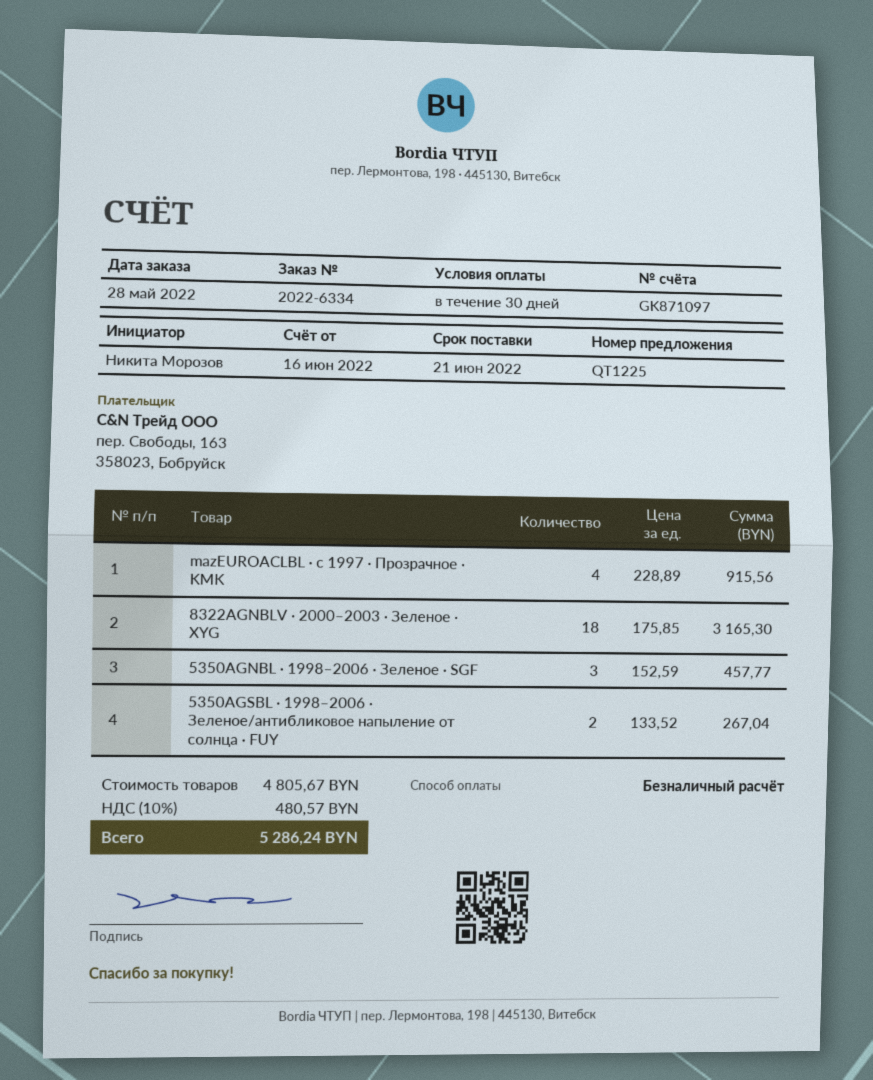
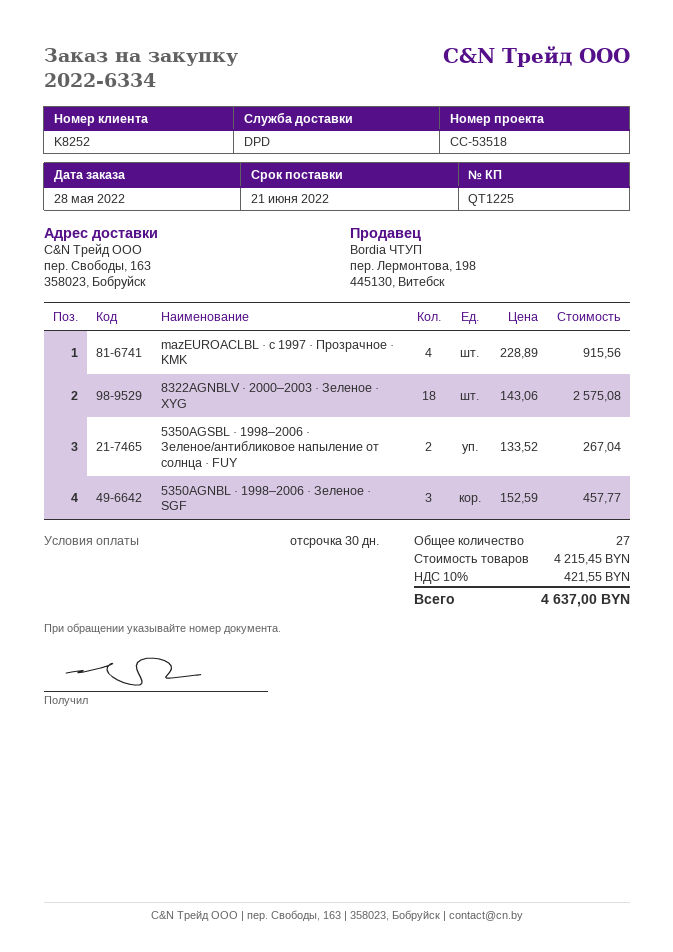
8322AGNBLV · 2000–2003 · Зеленое · XYG: 18 x 175.85 = 3165.30 -> 18 x 143.06 = 2575.08
subtotal: 4805.67 -> 4215.45
tax: 10% = 480.57 -> 10% = 421.55
total: 5286.24 -> 4637.00

